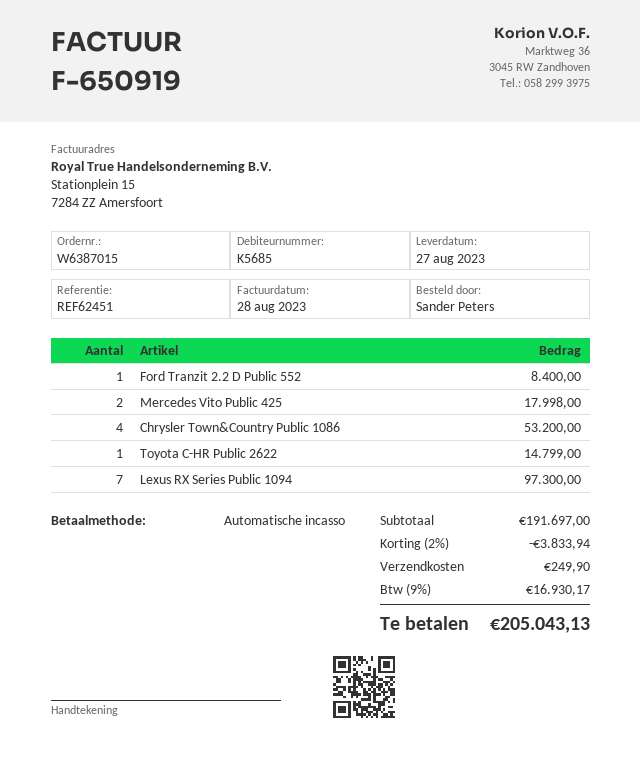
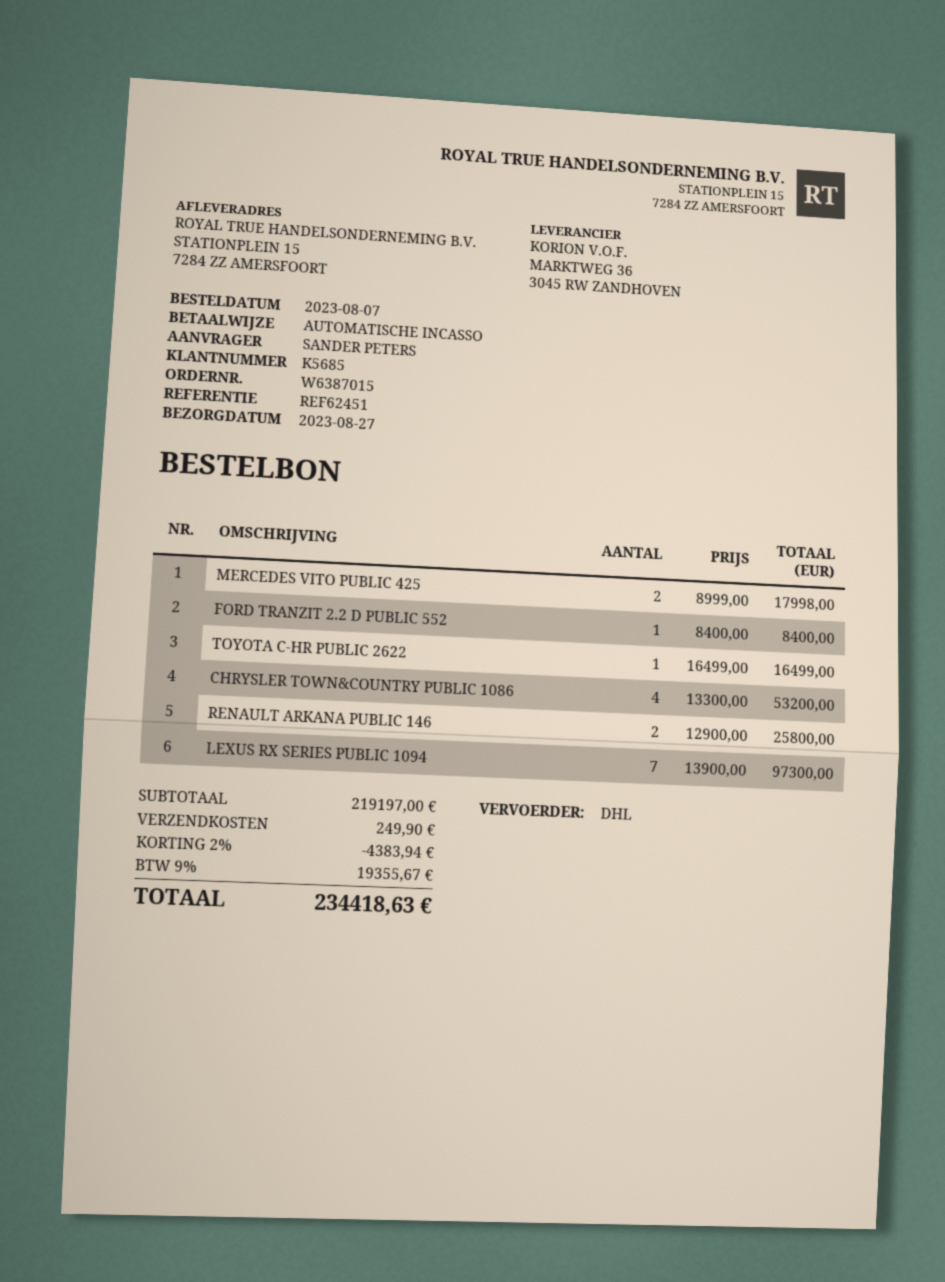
Toyota C-HR Public 2622: 1 for 14799.00 -> 1 for 16499.00
RENAULT ARKANA PUBLIC 146: none -> 2 for 25800.00
subtotal: 191697.00 -> 219197.00
discount: 2% = 3833.94 -> 2% = 4383.94
tax: 9% = 16930.17 -> 9% = 19355.67
total: 205043.13 -> 234418.63

